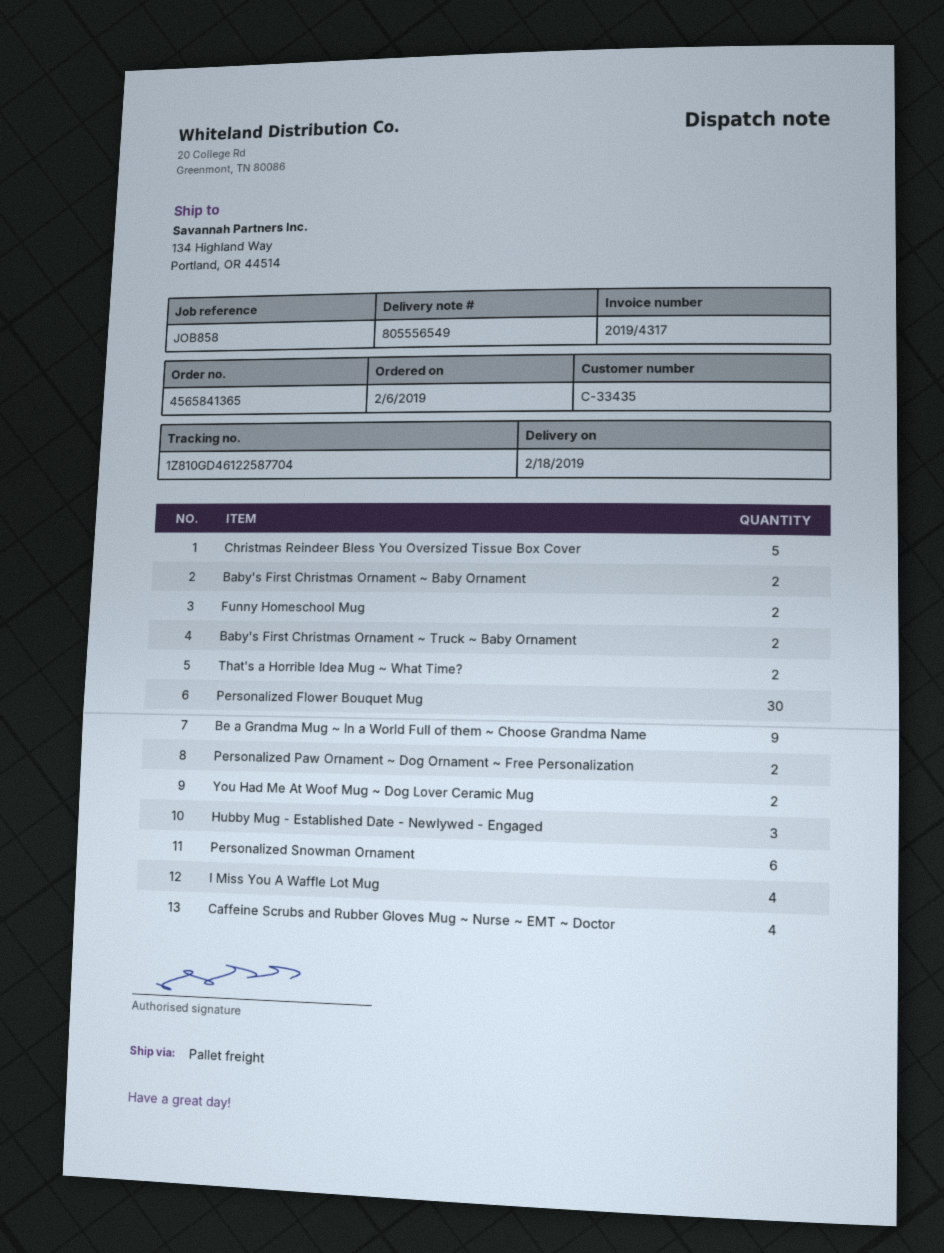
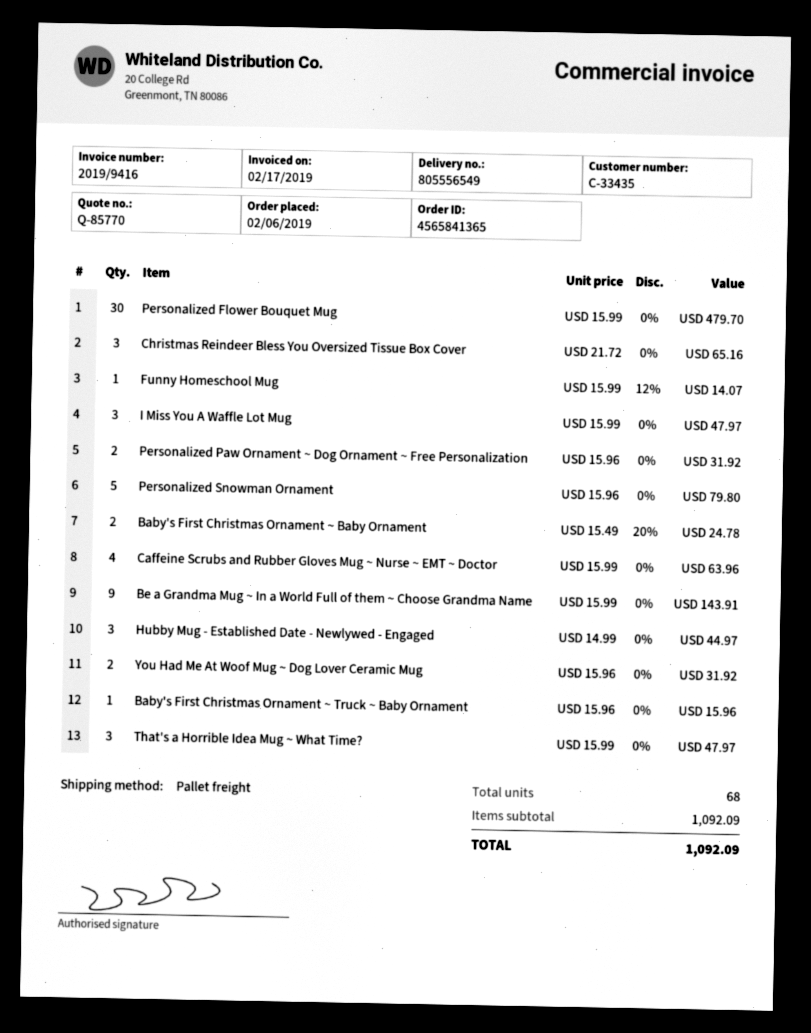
invoice number: 2019/4317 -> 2019/9416
Christmas Reindeer Bless You Oversized Tissue Box Cover: 5 -> 3
Funny Homeschool Mug: 2 -> 1
Baby's First Christmas Ornament ~ Truck ~ Baby Ornament: 2 -> 1
That's a Horrible Idea Mug ~ What Time?: 2 -> 3
Personalized Snowman Ornament: 6 -> 5
I Miss You A Waffle Lot Mug: 4 -> 3

